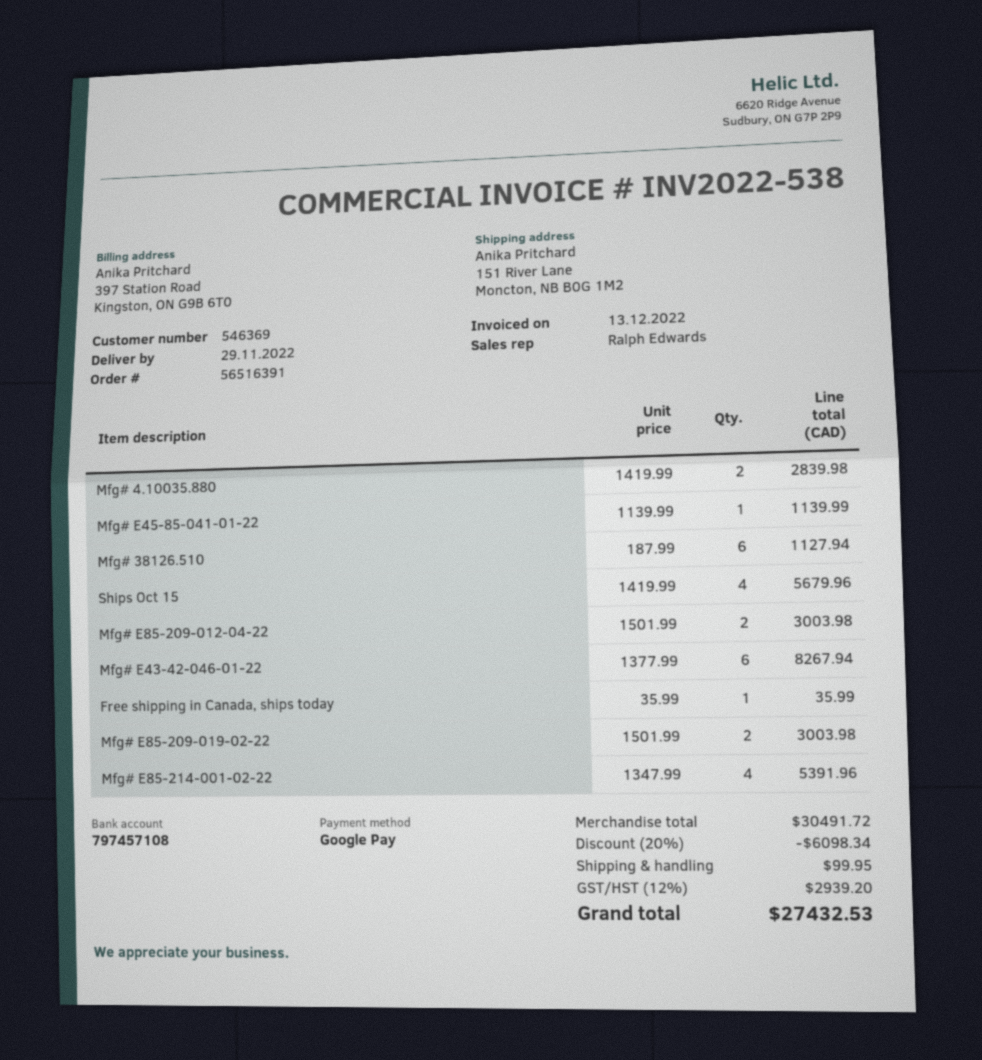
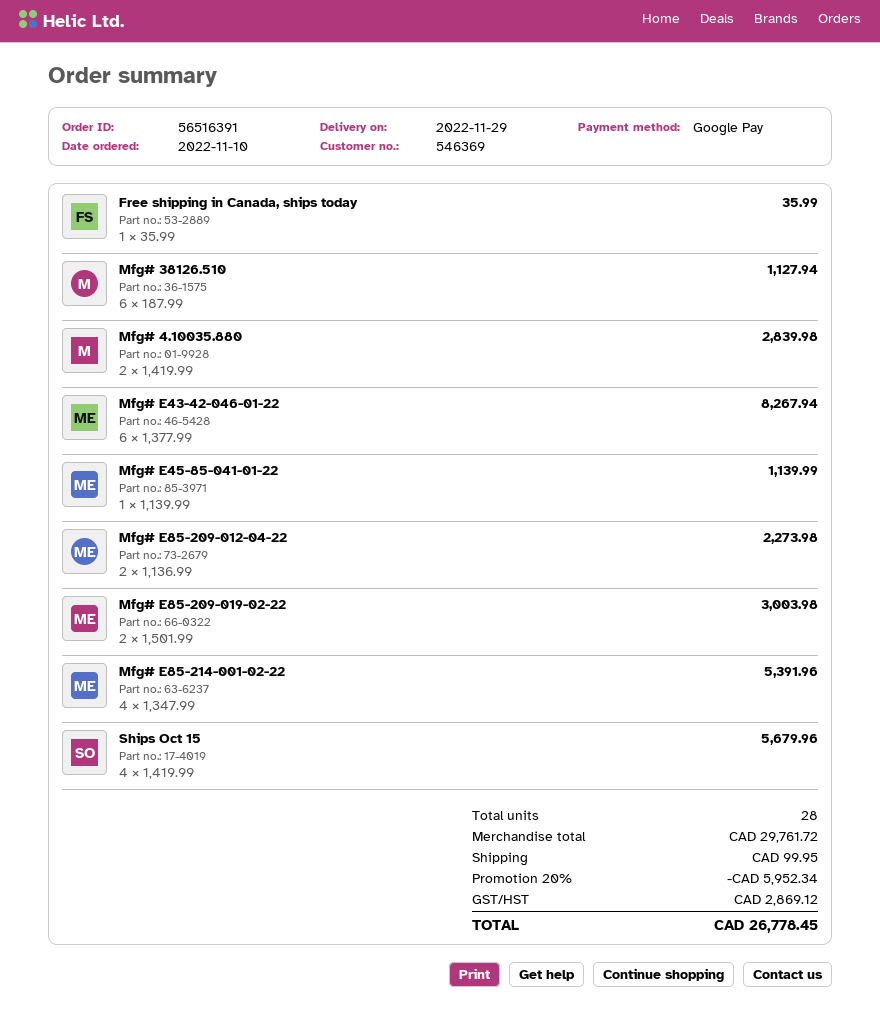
Mfg# E85-209-012-04-22: 2 x 1501.99 = 3003.98 -> 2 x 1136.99 = 2273.98
subtotal: 30491.72 -> 29761.72
discount: 20% = 6098.34 -> 20% = 5952.34
tax: 2939.20 -> 2869.12
total: 27432.53 -> 26778.45

